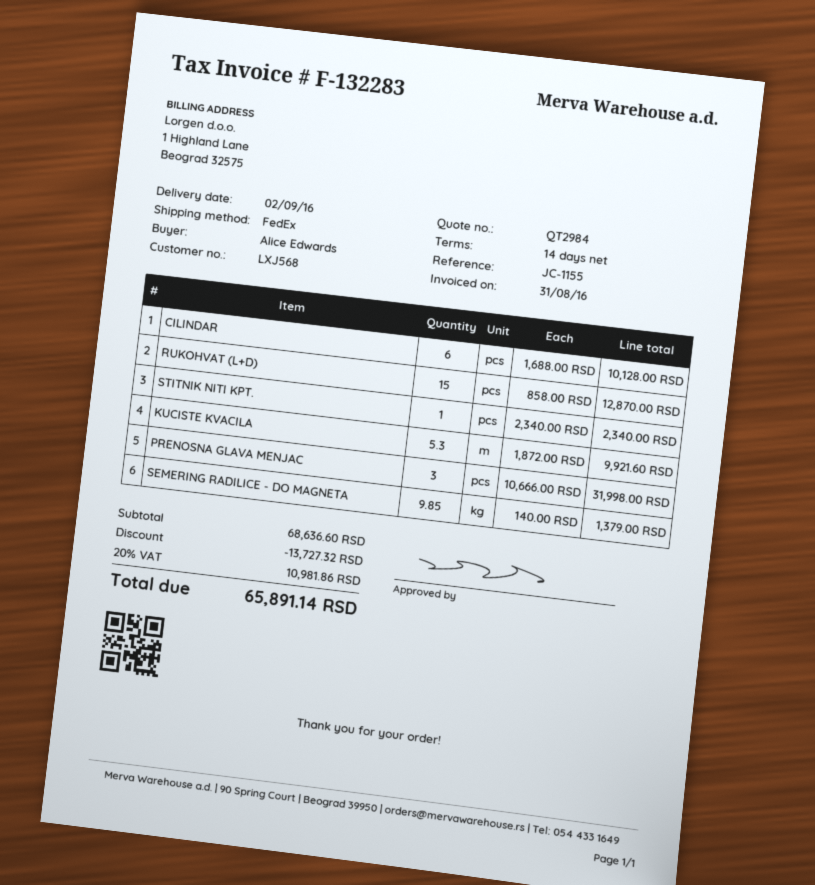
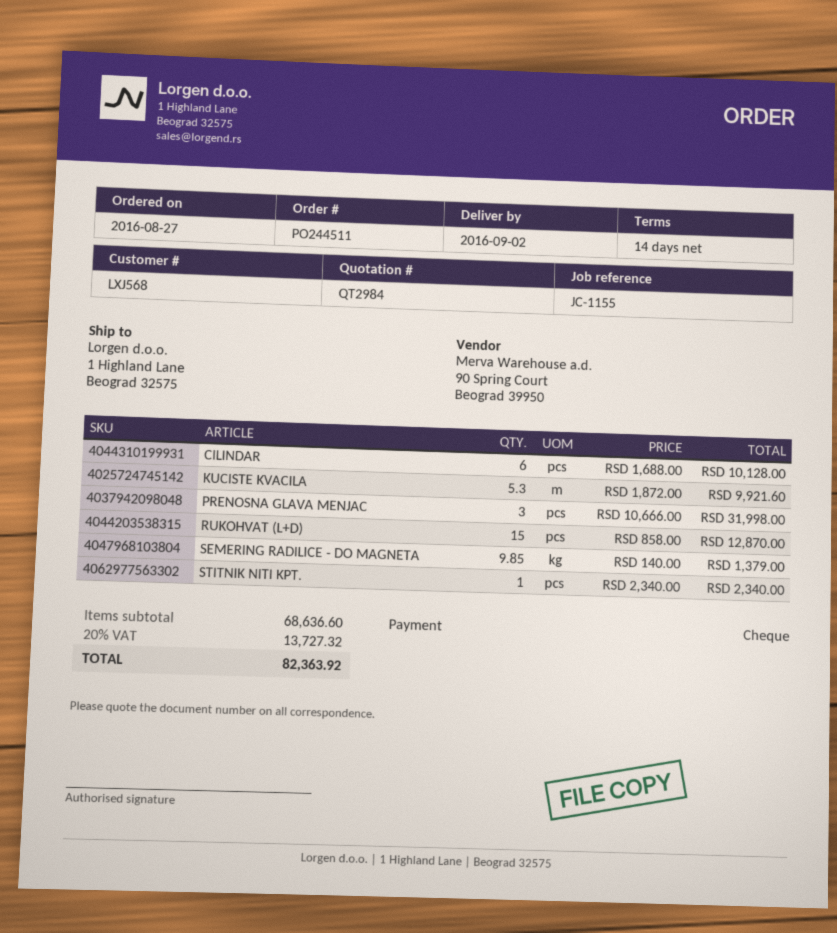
discount: 13727.32 -> none
tax: 20% = 10981.86 -> 20% = 13727.32
total: 65891.14 -> 82363.92

